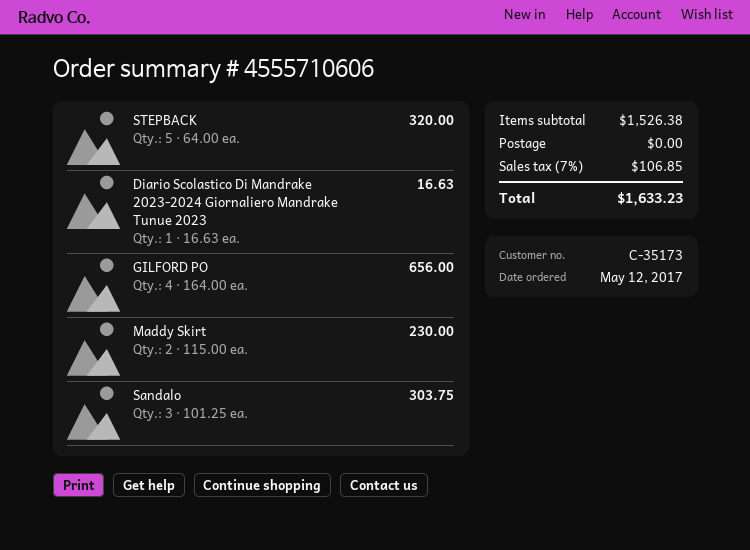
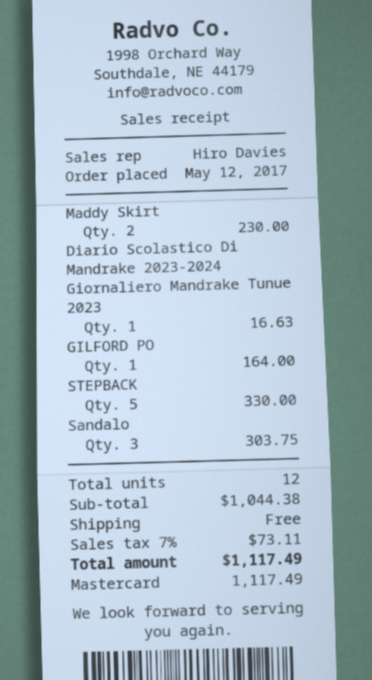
STEPBACK: 5 for 320.00 -> 5 for 330.00
GILFORD PO: 4 for 656.00 -> 1 for 164.00
subtotal: 1526.38 -> 1044.38
tax: 7% = 106.85 -> 7% = 73.11
total: 1633.23 -> 1117.49

